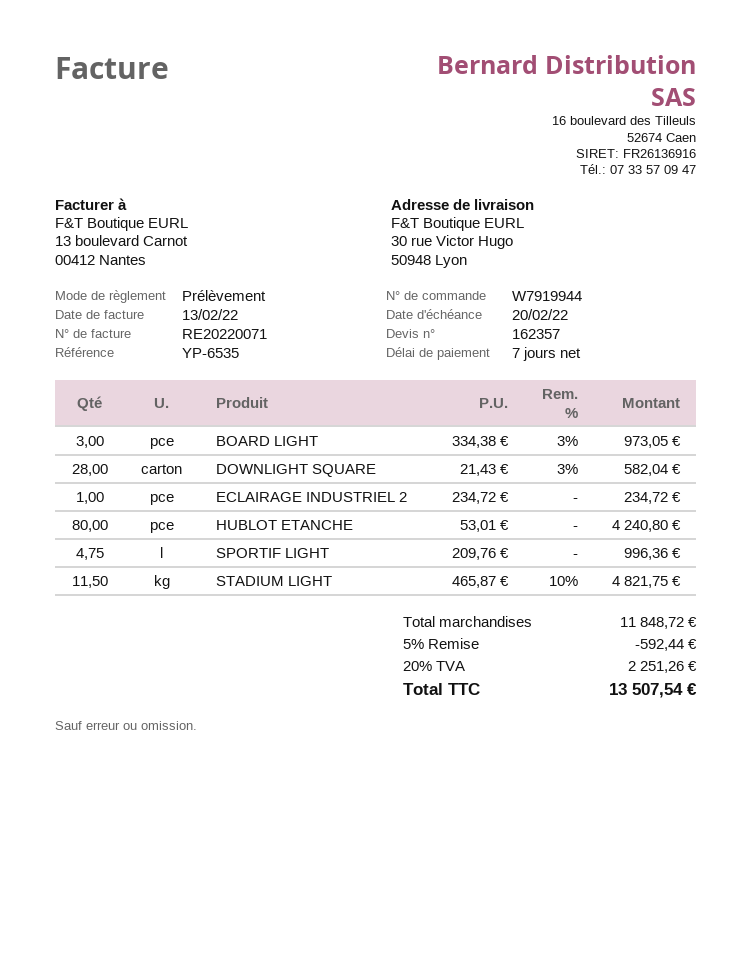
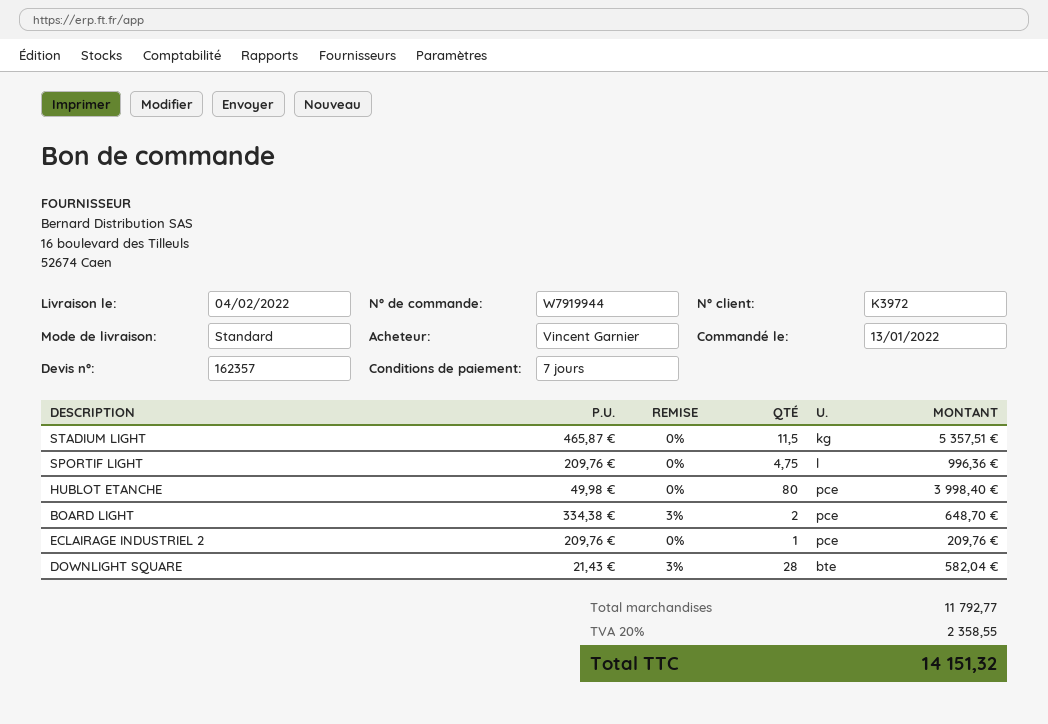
BOARD LIGHT: 3 x 334.38 - 3% = 973.05 -> 2 x 334.38 - 3% = 648.70
ECLAIRAGE INDUSTRIEL 2: 1 x 234.72 = 234.72 -> 1 x 209.76 = 209.76
HUBLOT ETANCHE: 80 x 53.01 = 4240.80 -> 80 x 49.98 = 3998.40
STADIUM LIGHT: 11.5 x 465.87 - 10% = 4821.75 -> 11.5 x 465.87 = 5357.51
subtotal: 11848.72 -> 11792.77
discount: 5% = 592.44 -> none
tax: 20% = 2251.26 -> 20% = 2358.55
total: 13507.54 -> 14151.32

